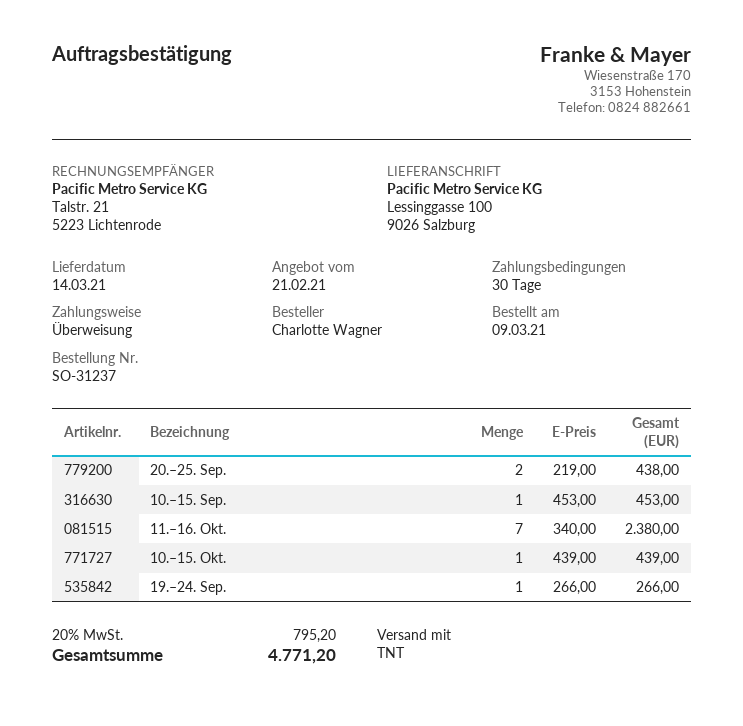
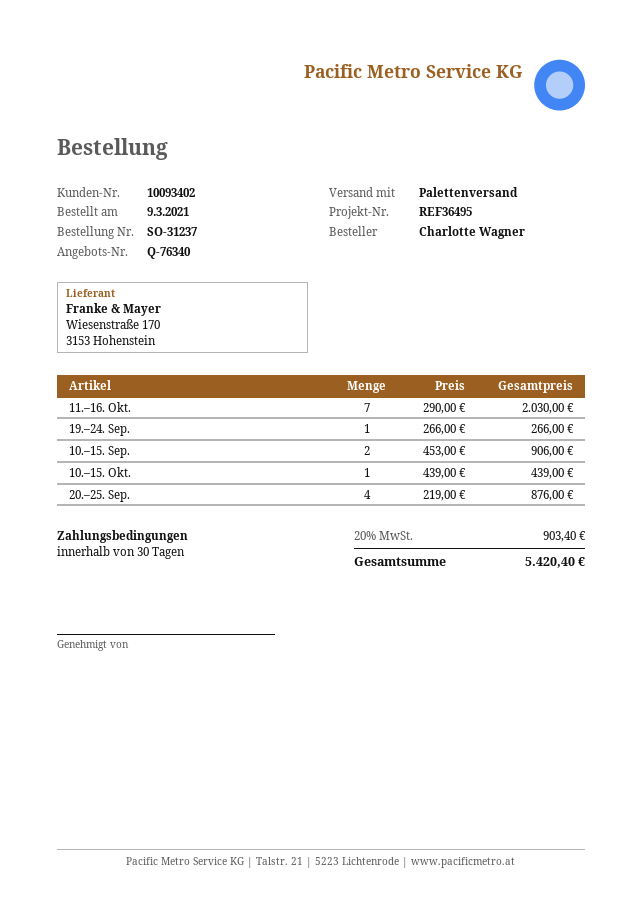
shipping method: TNT -> pallet freight
20.–25. Sep.: 2 x 219.00 = 438.00 -> 4 x 219.00 = 876.00
10.–15. Sep.: 1 x 453.00 = 453.00 -> 2 x 453.00 = 906.00
11.–16. Okt.: 7 x 340.00 = 2380.00 -> 7 x 290.00 = 2030.00
tax: 20% = 795.20 -> 20% = 903.40
total: 4771.20 -> 5420.40

